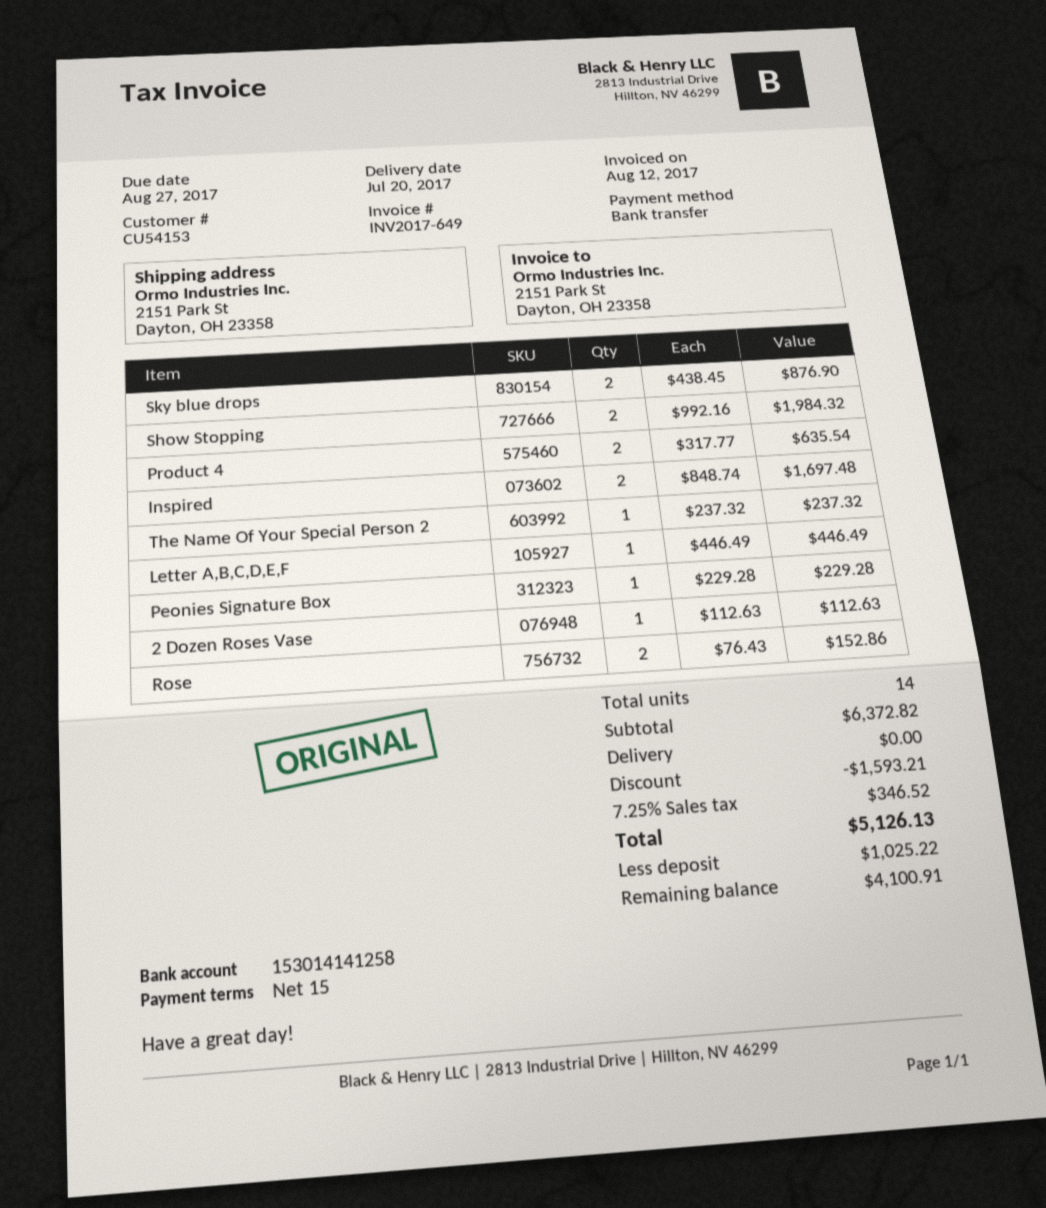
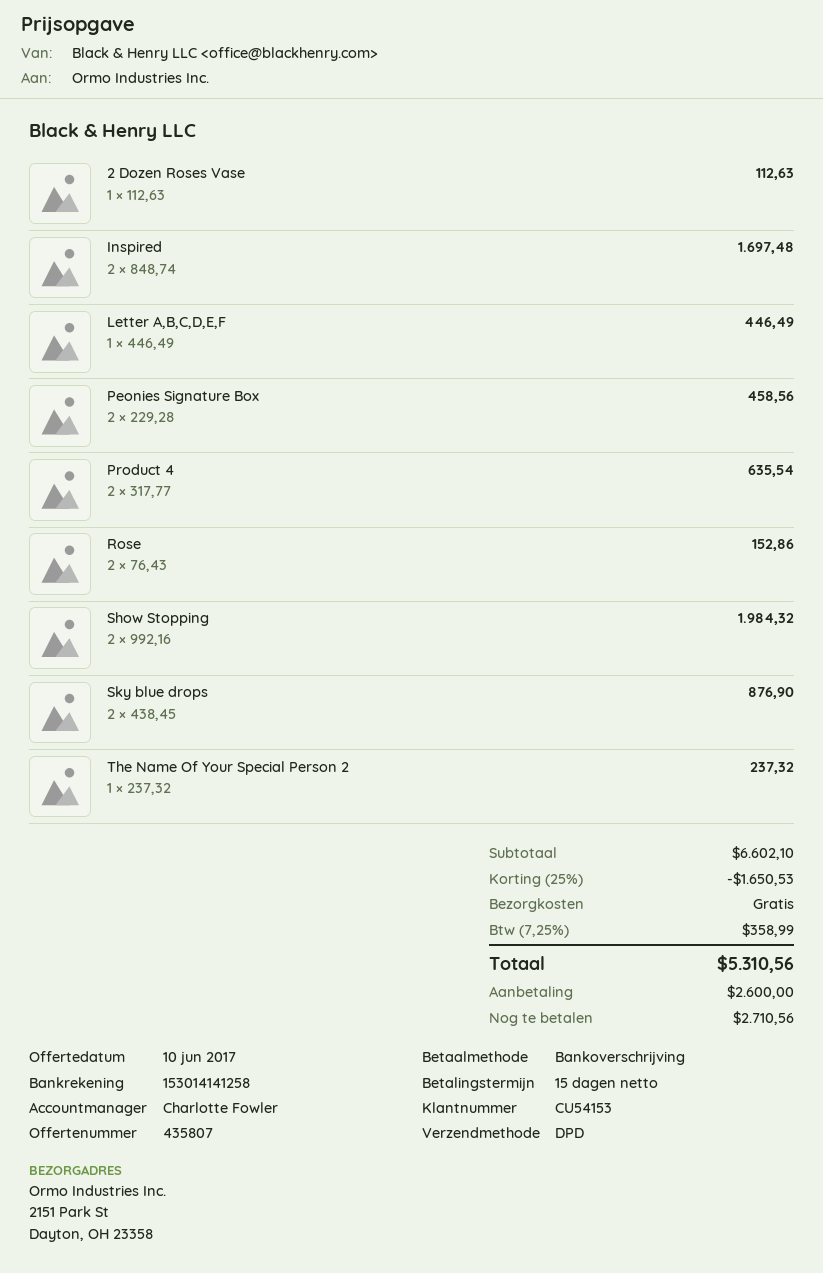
Peonies Signature Box: 1 x 229.28 = 229.28 -> 2 x 229.28 = 458.56
subtotal: 6372.82 -> 6602.10
discount: 1593.21 -> 1650.53
tax: 7.25% = 346.52 -> 7.25% = 358.99
total: 5126.13 -> 5310.56
deposit: 1025.22 -> 2600.00
balance: 4100.91 -> 2710.56

